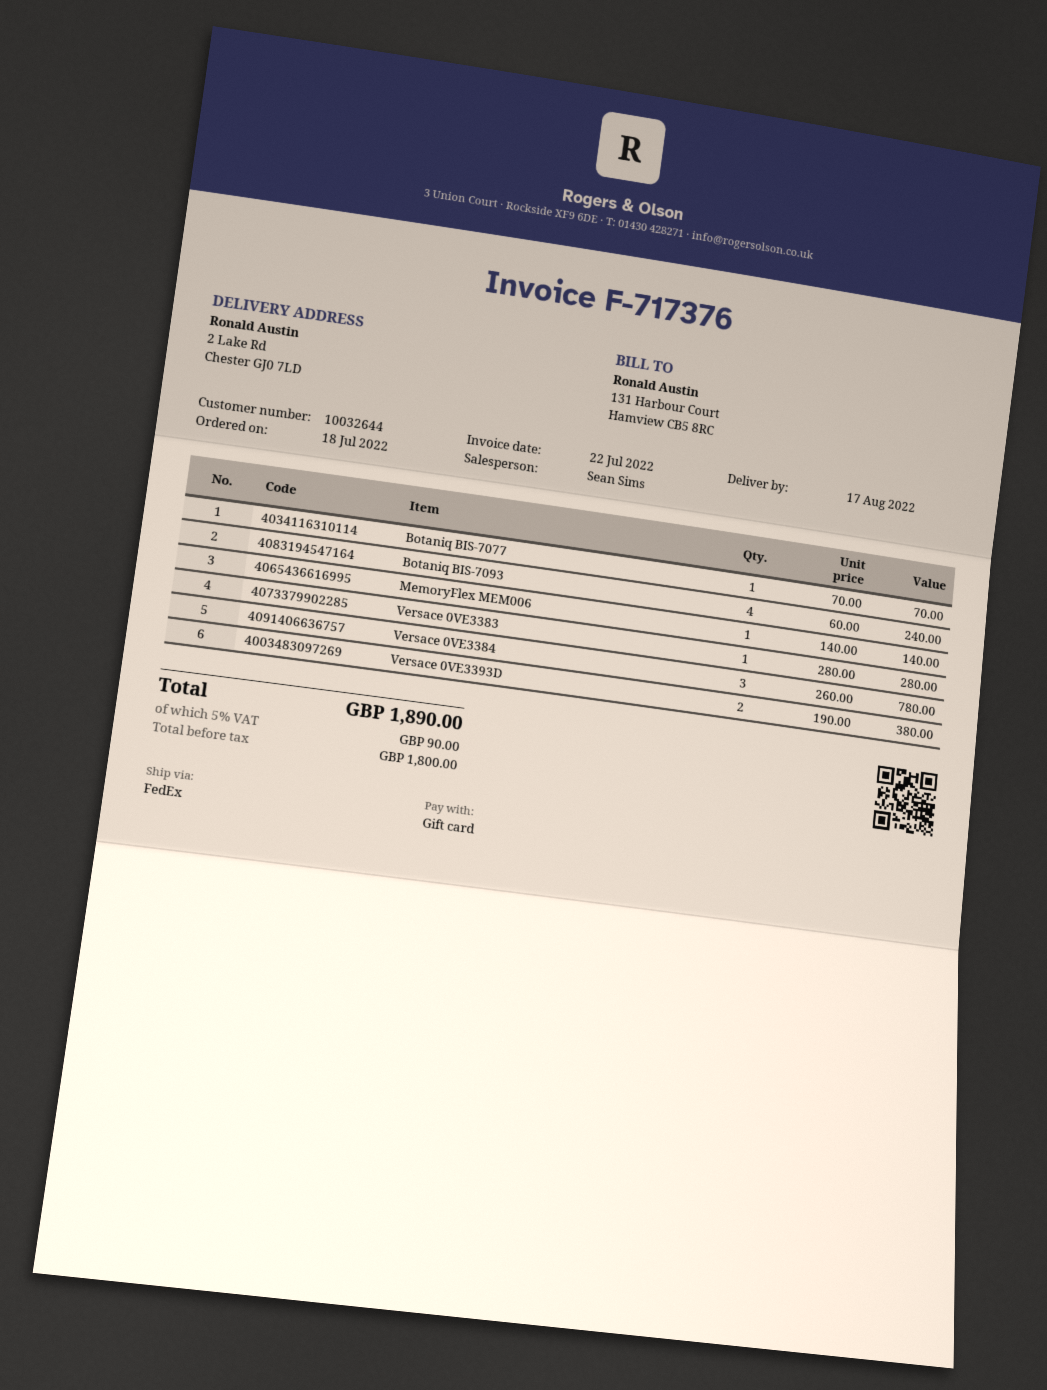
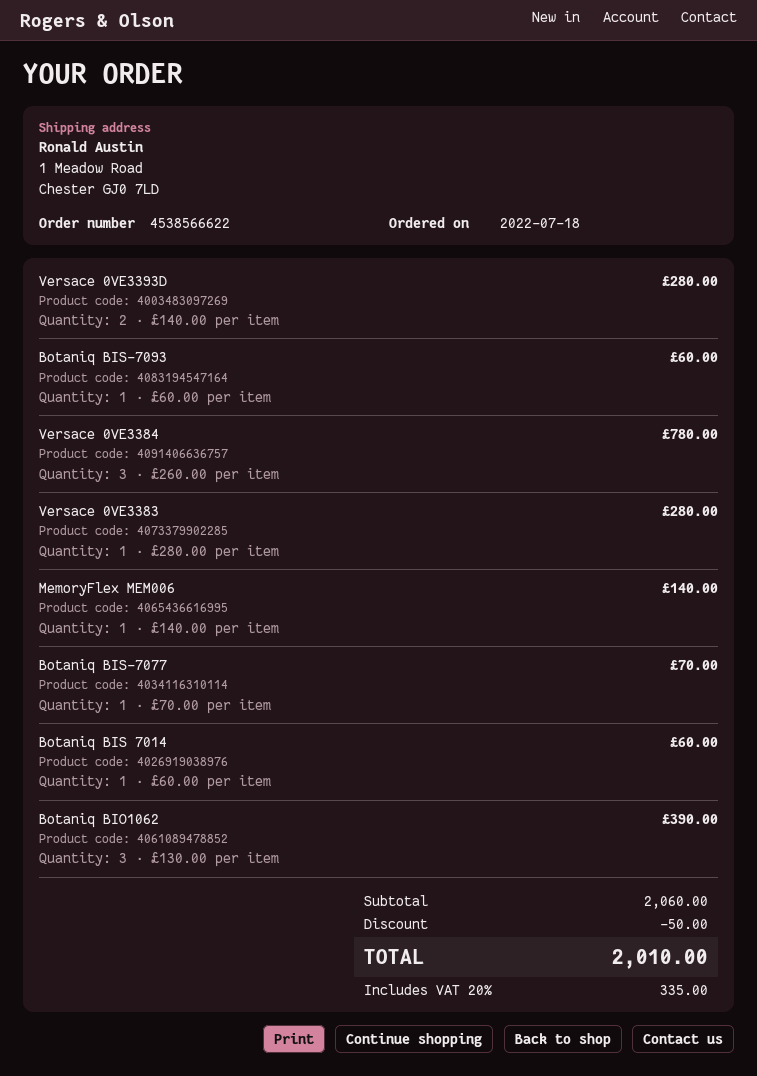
ship to: 2 Lake Rd, Chester GJ0 7LD -> 1 Meadow Road, Chester GJ0 7LD
Botaniq BIS-7093: 4 x 60.00 = 240.00 -> 1 x 60.00 = 60.00
Versace 0VE3393D: 2 x 190.00 = 380.00 -> 2 x 140.00 = 280.00
Botaniq BIS 7014: none -> 1 x 60.00 = 60.00
Botaniq BIO1062: none -> 3 x 130.00 = 390.00
discount: none -> 50.00
tax: 5% = 90.00 -> 20% = 335.00
total: 1890.00 -> 2010.00

